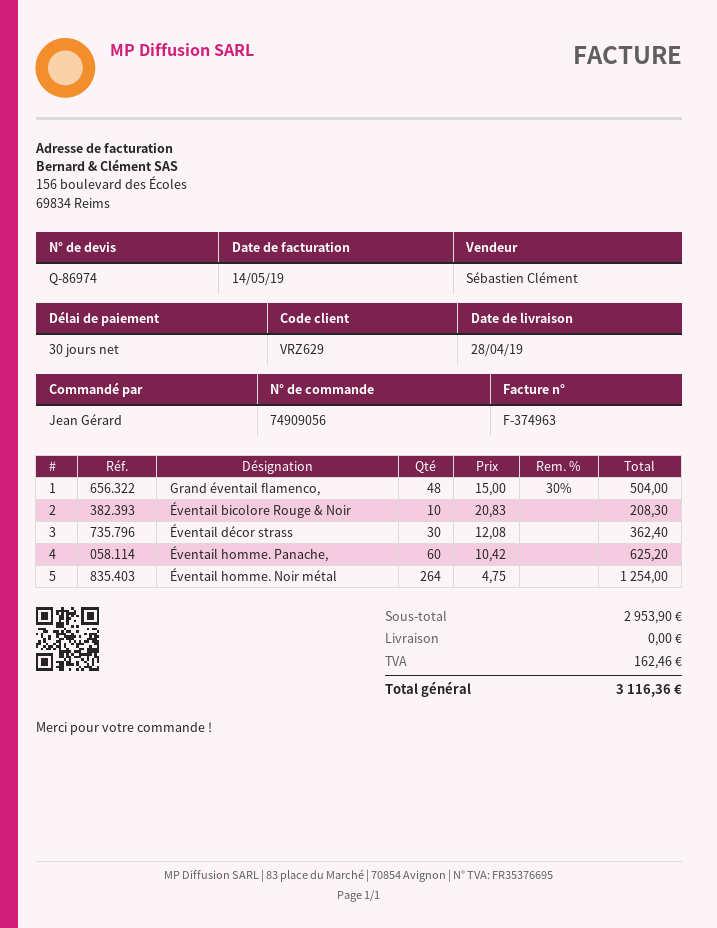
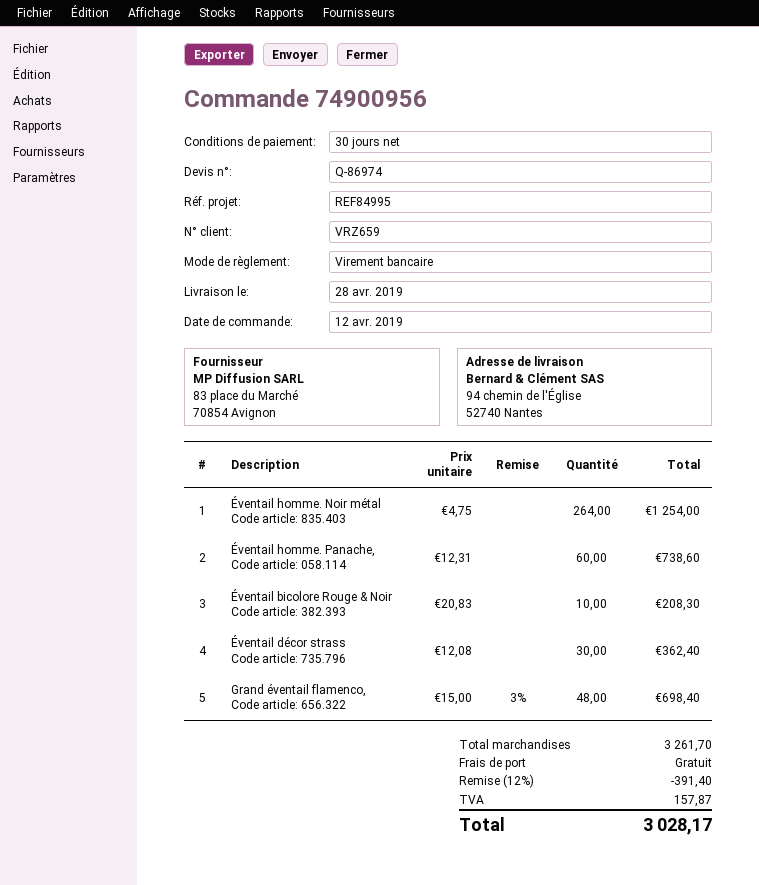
order number: 74909056 -> 74900956
customer number: VRZ629 -> VRZ659
Grand éventail flamenco,: 48 x 15.00 - 30% = 504.00 -> 48 x 15.00 - 3% = 698.40
Éventail homme. Panache,: 60 x 10.42 = 625.20 -> 60 x 12.31 = 738.60
subtotal: 2953.90 -> 3261.70
discount: none -> 12% = 391.40
tax: 162.46 -> 157.87
total: 3116.36 -> 3028.17

